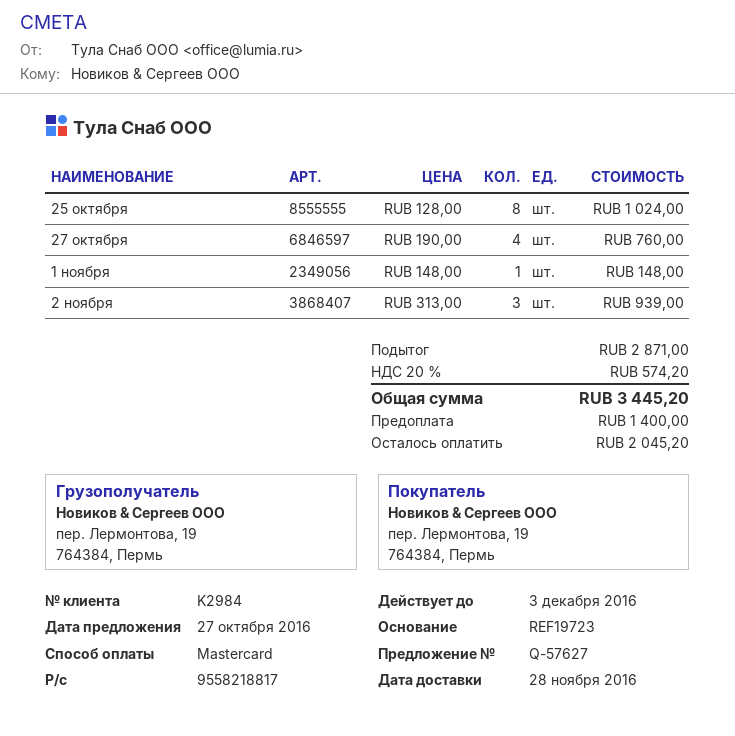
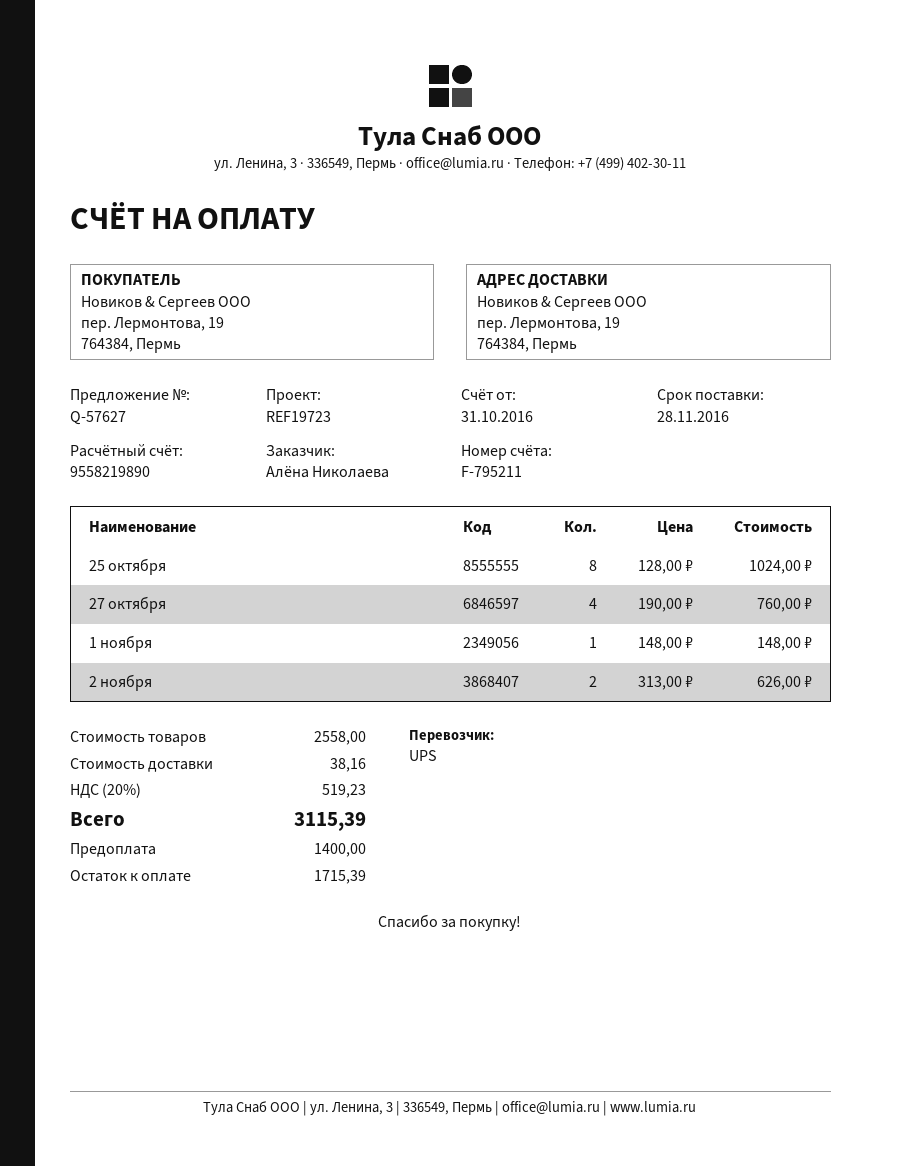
bank account: 9558218817 -> 9558219890
2 ноября: 3 x 313.00 = 939.00 -> 2 x 313.00 = 626.00
subtotal: 2871.00 -> 2558.00
shipping: none -> 38.16
tax: 20% = 574.20 -> 20% = 519.23
total: 3445.20 -> 3115.39
balance: 2045.20 -> 1715.39

